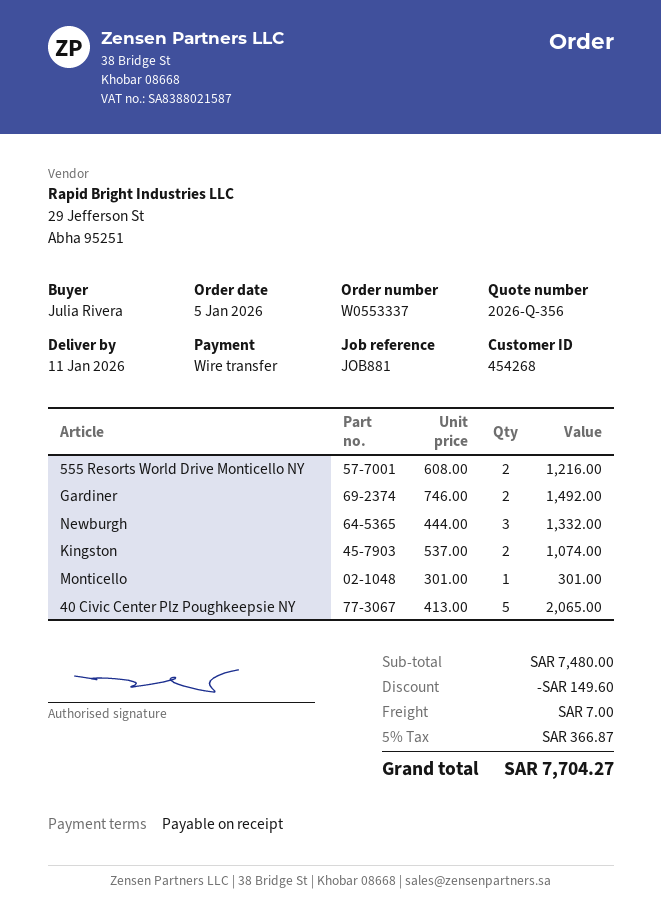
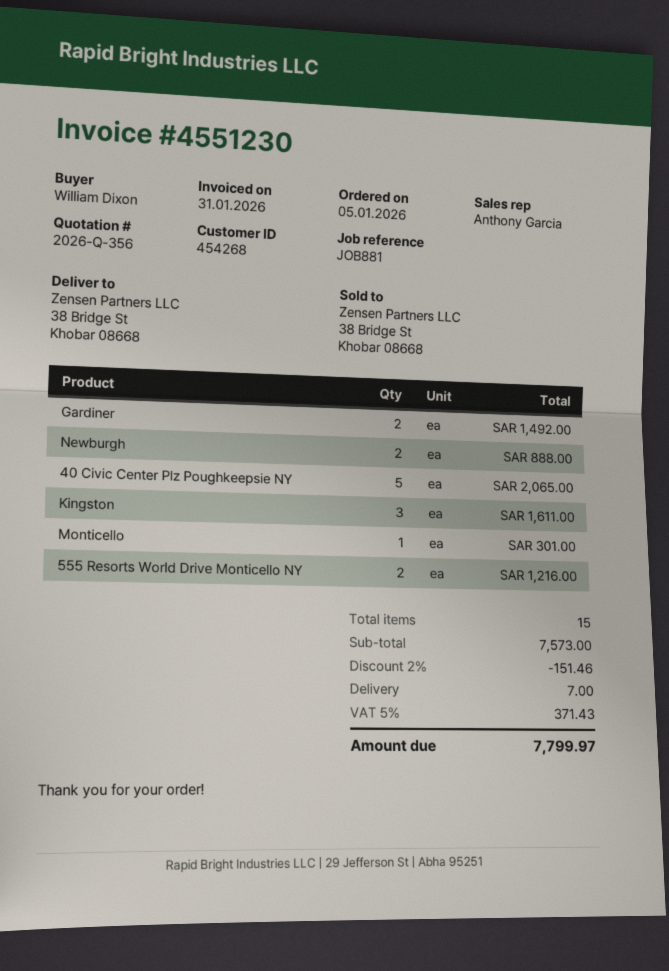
ordered by: Julia Rivera -> William Dixon
Newburgh: 3 for 1332.00 -> 2 for 888.00
Kingston: 2 for 1074.00 -> 3 for 1611.00
subtotal: 7480.00 -> 7573.00
discount: 149.60 -> 151.46
tax: 5% = 366.87 -> 5% = 371.43
total: 7704.27 -> 7799.97

